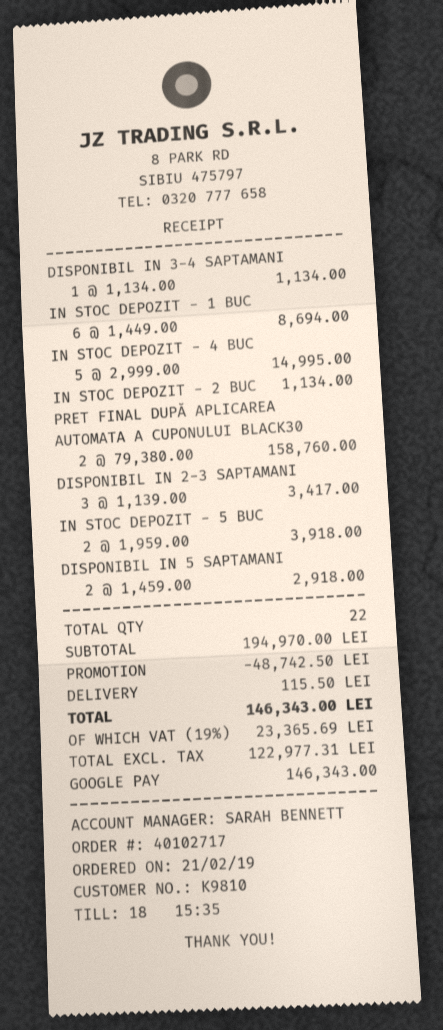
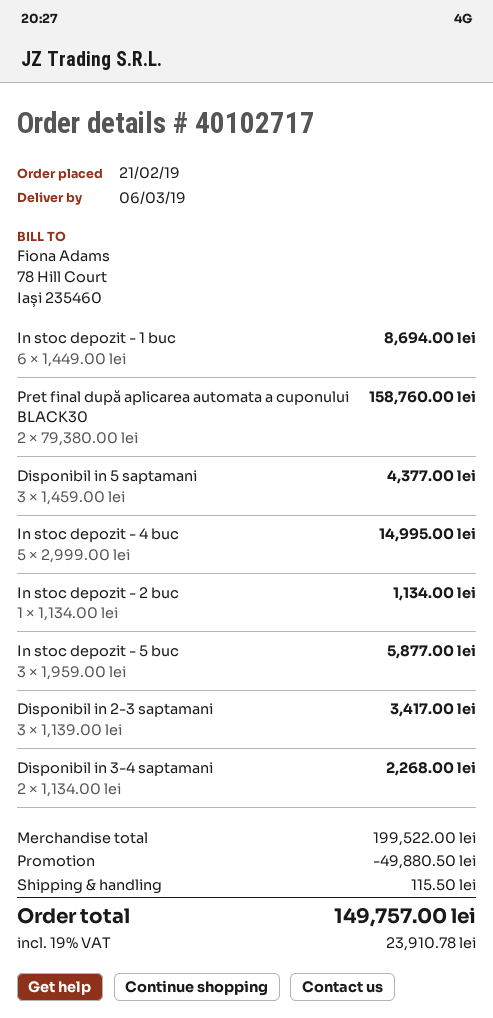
DISPONIBIL IN 3-4 SAPTAMANI: 1 x 1134.00 = 1134.00 -> 2 x 1134.00 = 2268.00
IN STOC DEPOZIT - 5 BUC: 2 x 1959.00 = 3918.00 -> 3 x 1959.00 = 5877.00
DISPONIBIL IN 5 SAPTAMANI: 2 x 1459.00 = 2918.00 -> 3 x 1459.00 = 4377.00
subtotal: 194970.00 -> 199522.00
discount: 48742.50 -> 49880.50
tax: 19% = 23365.69 -> 19% = 23910.78
total: 146343.00 -> 149757.00

